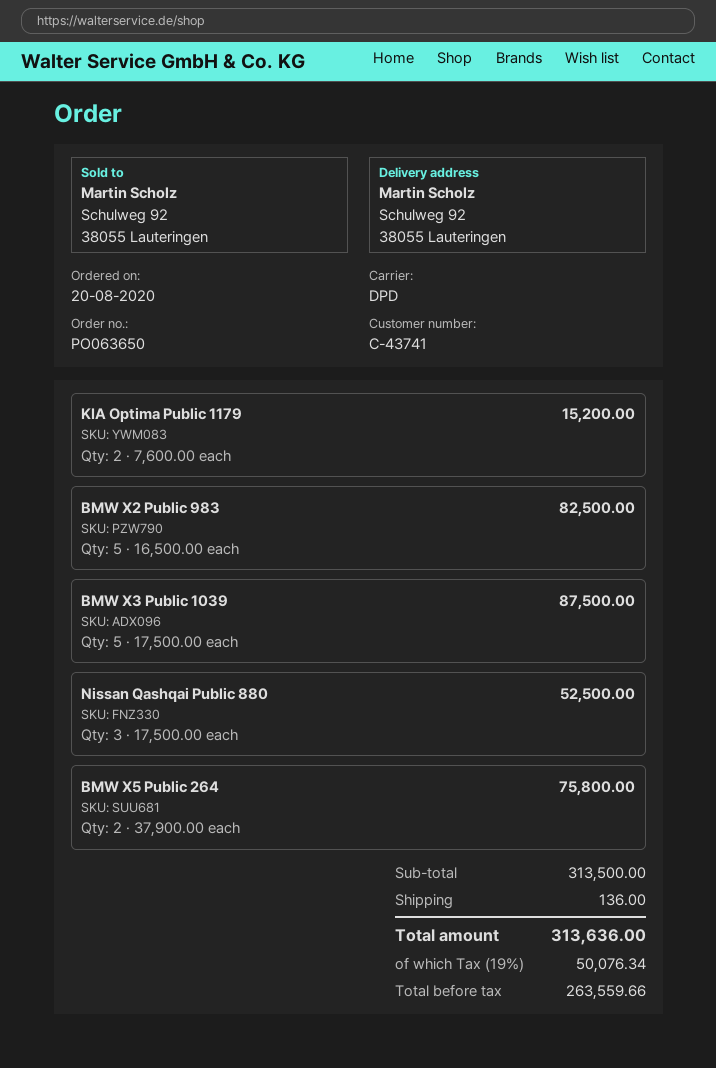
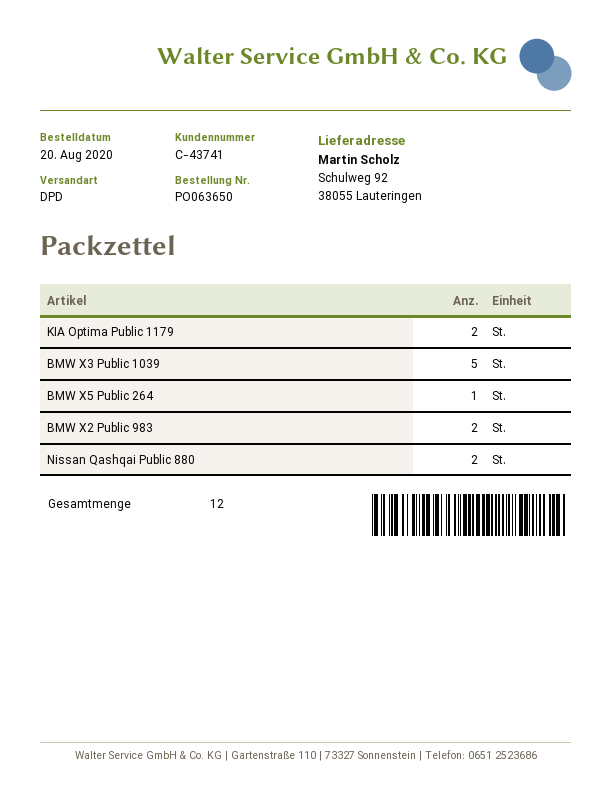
BMW X2 Public 983: 5 -> 2
Nissan Qashqai Public 880: 3 -> 2
BMW X5 Public 264: 2 -> 1

